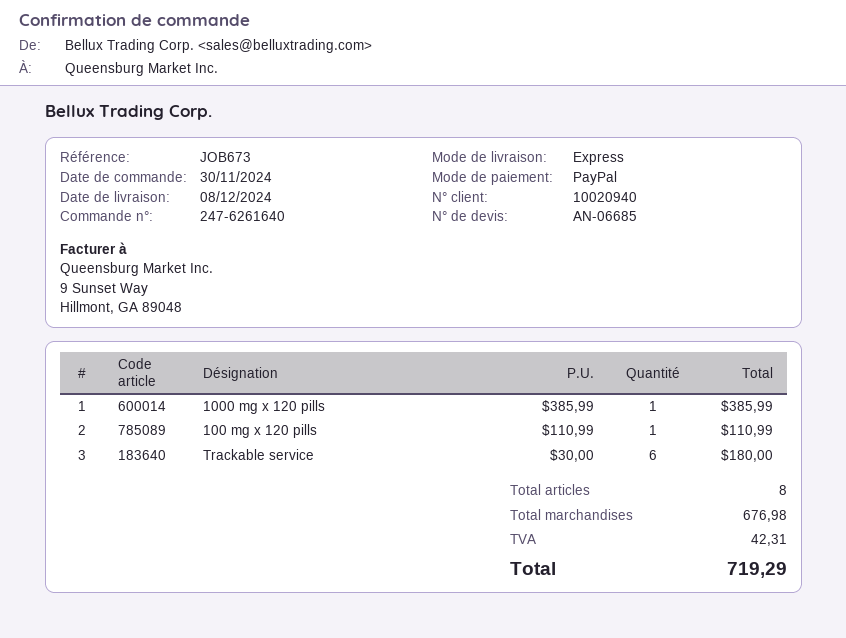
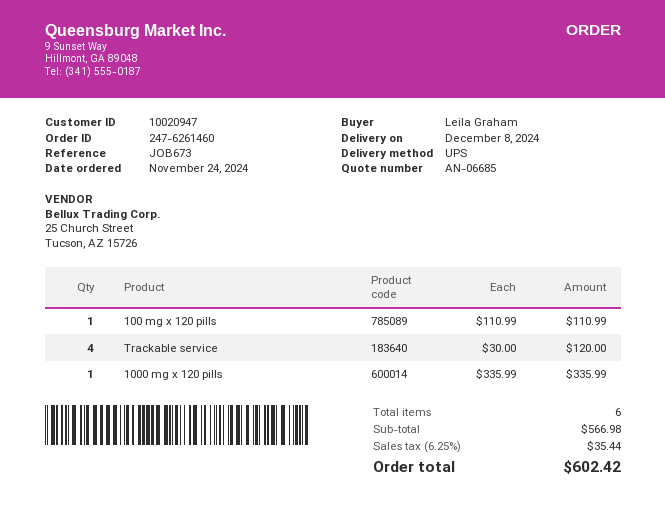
order number: 247-6261640 -> 247-6261460
order date: 2024-11-30 -> 2024-11-24
customer number: 10020940 -> 10020947
shipping method: express -> UPS
1000 mg x 120 pills: 1 x 385.99 = 385.99 -> 1 x 335.99 = 335.99
Trackable service: 6 x 30.00 = 180.00 -> 4 x 30.00 = 120.00
total quantity: 8 -> 6
subtotal: 676.98 -> 566.98
tax: 42.31 -> 35.44
total: 719.29 -> 602.42

